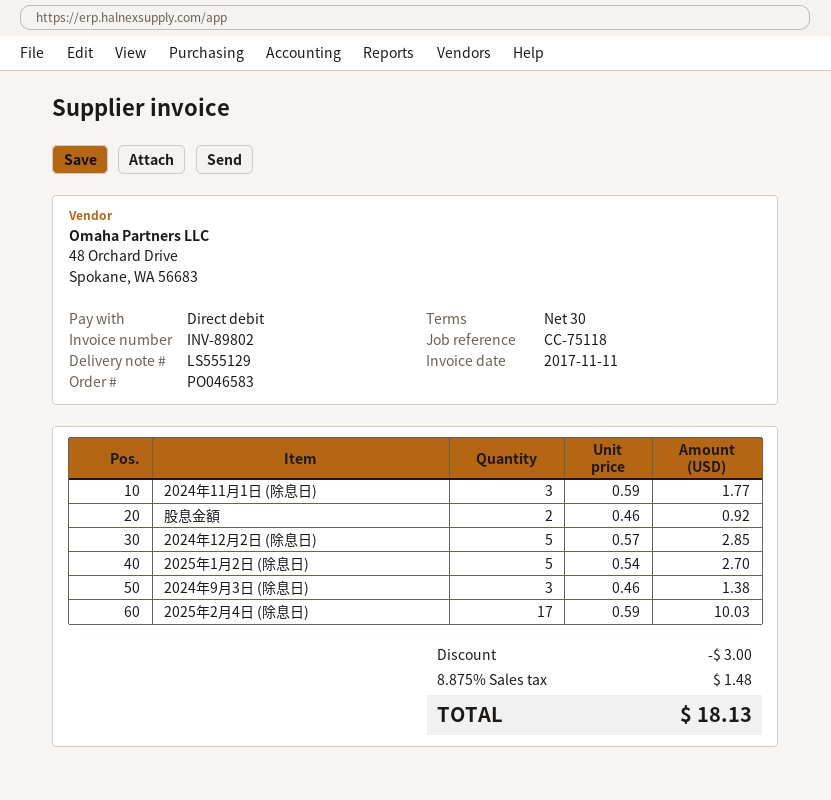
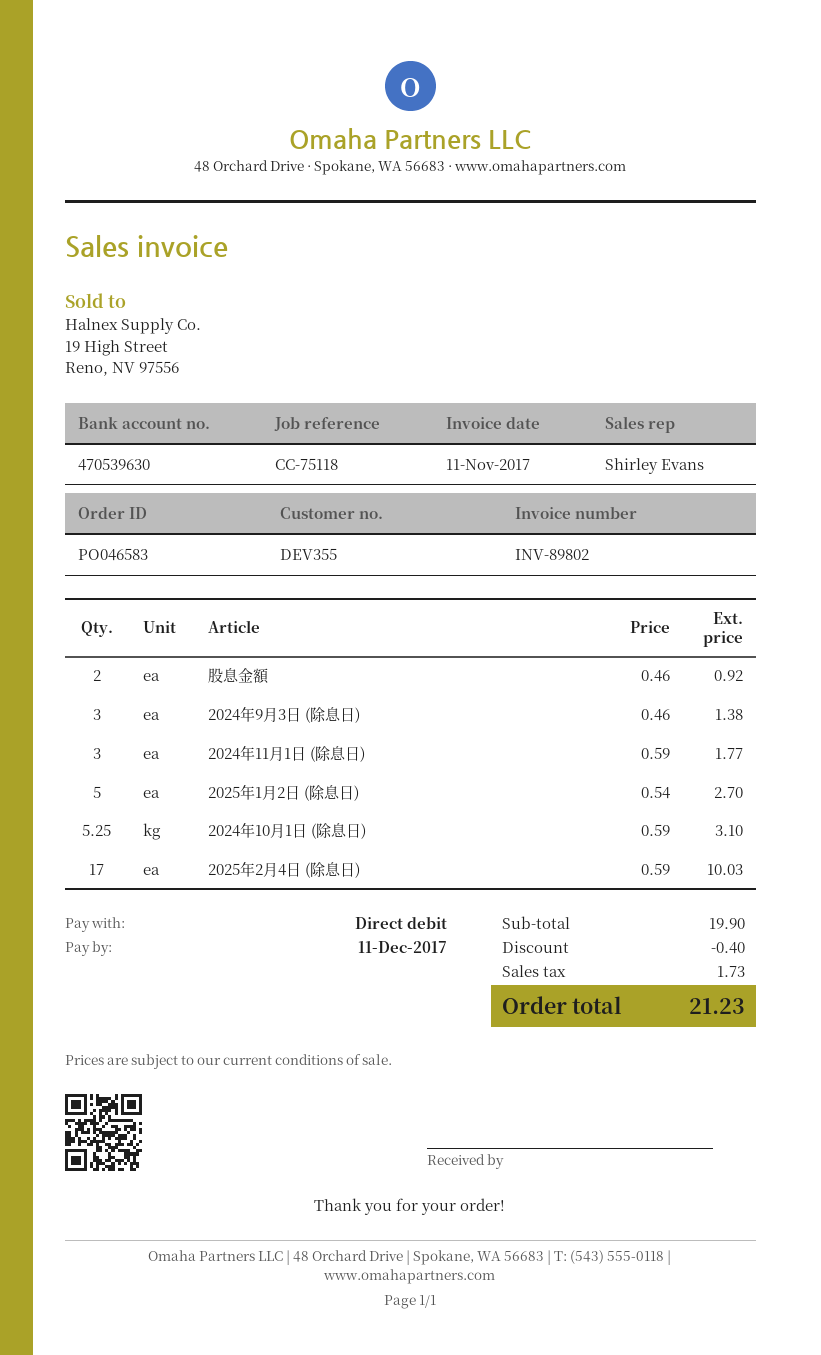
2024年12月2日 (除息日): 5 x 0.57 = 2.85 -> none
2024年10月1日 (除息日): none -> 5.25 x 0.59 = 3.10
discount: 3.00 -> 0.40
tax: 1.48 -> 1.73
total: 18.13 -> 21.23

